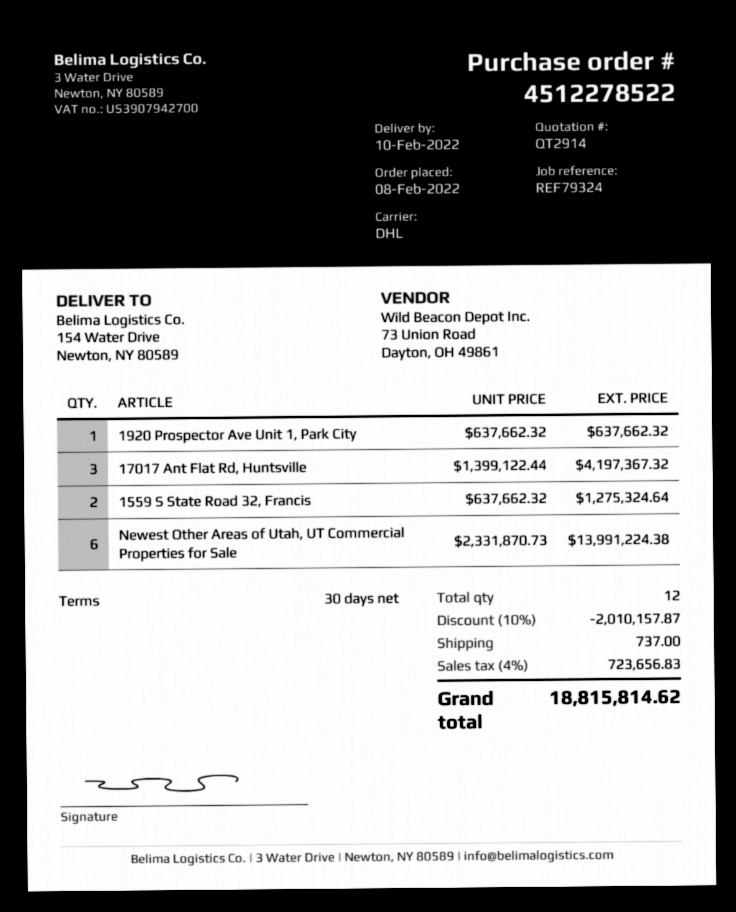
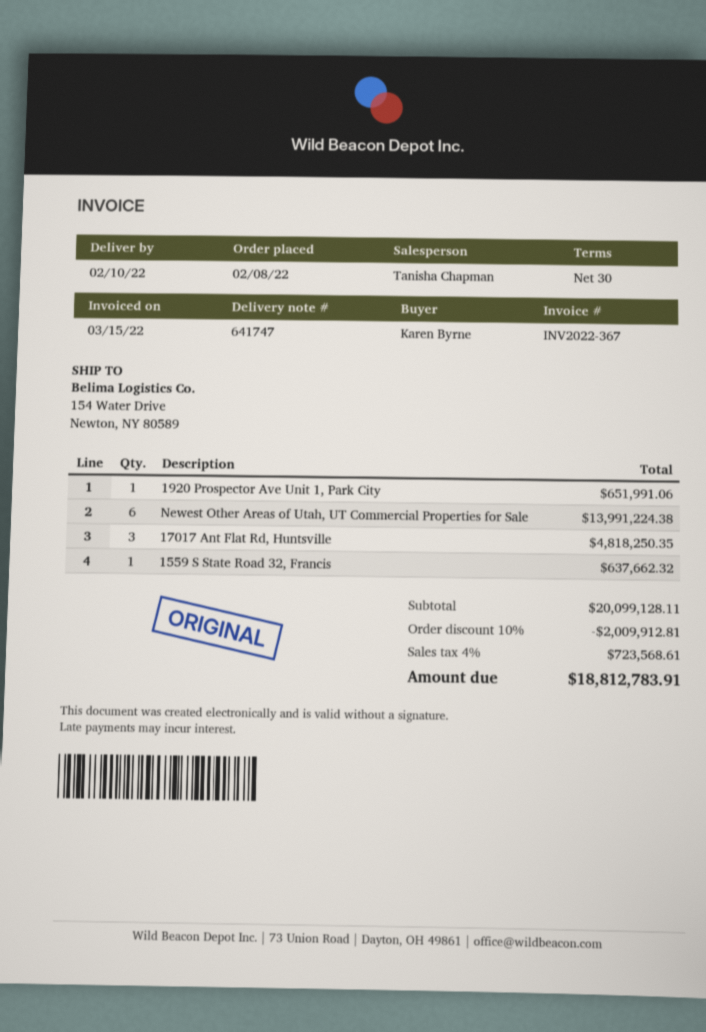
1920 Prospector Ave Unit 1, Park City: 1 for 637662.32 -> 1 for 651991.06
17017 Ant Flat Rd, Huntsville: 3 for 4197367.32 -> 3 for 4818250.35
1559 S State Road 32, Francis: 2 for 1275324.64 -> 1 for 637662.32
discount: 10% = 2010157.87 -> 10% = 2009912.81
shipping: 737.00 -> none
tax: 4% = 723656.83 -> 4% = 723568.61
total: 18815814.62 -> 18812783.91

